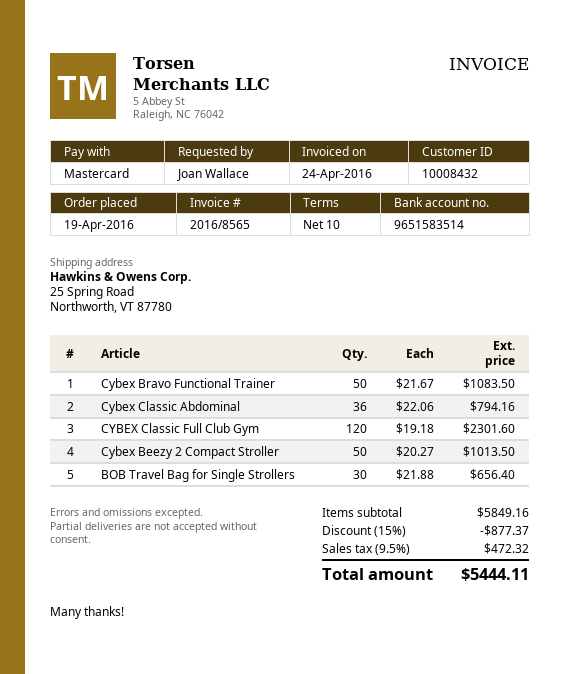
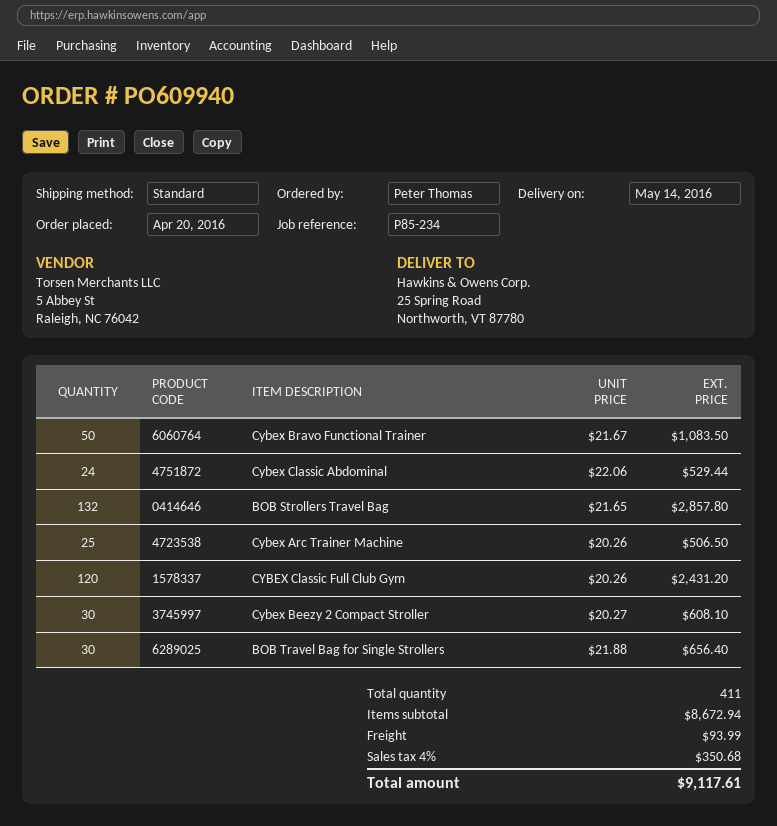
order date: 2016-04-19 -> 2016-04-20
ordered by: Joan Wallace -> Peter Thomas
Cybex Classic Abdominal: 36 x 22.06 = 794.16 -> 24 x 22.06 = 529.44
CYBEX Classic Full Club Gym: 120 x 19.18 = 2301.60 -> 120 x 20.26 = 2431.20
Cybex Beezy 2 Compact Stroller: 50 x 20.27 = 1013.50 -> 30 x 20.27 = 608.10
BOB Strollers Travel Bag: none -> 132 x 21.65 = 2857.80
Cybex Arc Trainer Machine: none -> 25 x 20.26 = 506.50
subtotal: 5849.16 -> 8672.94
discount: 15% = 877.37 -> none
shipping: none -> 93.99
tax: 9.5% = 472.32 -> 4% = 350.68
total: 5444.11 -> 9117.61

